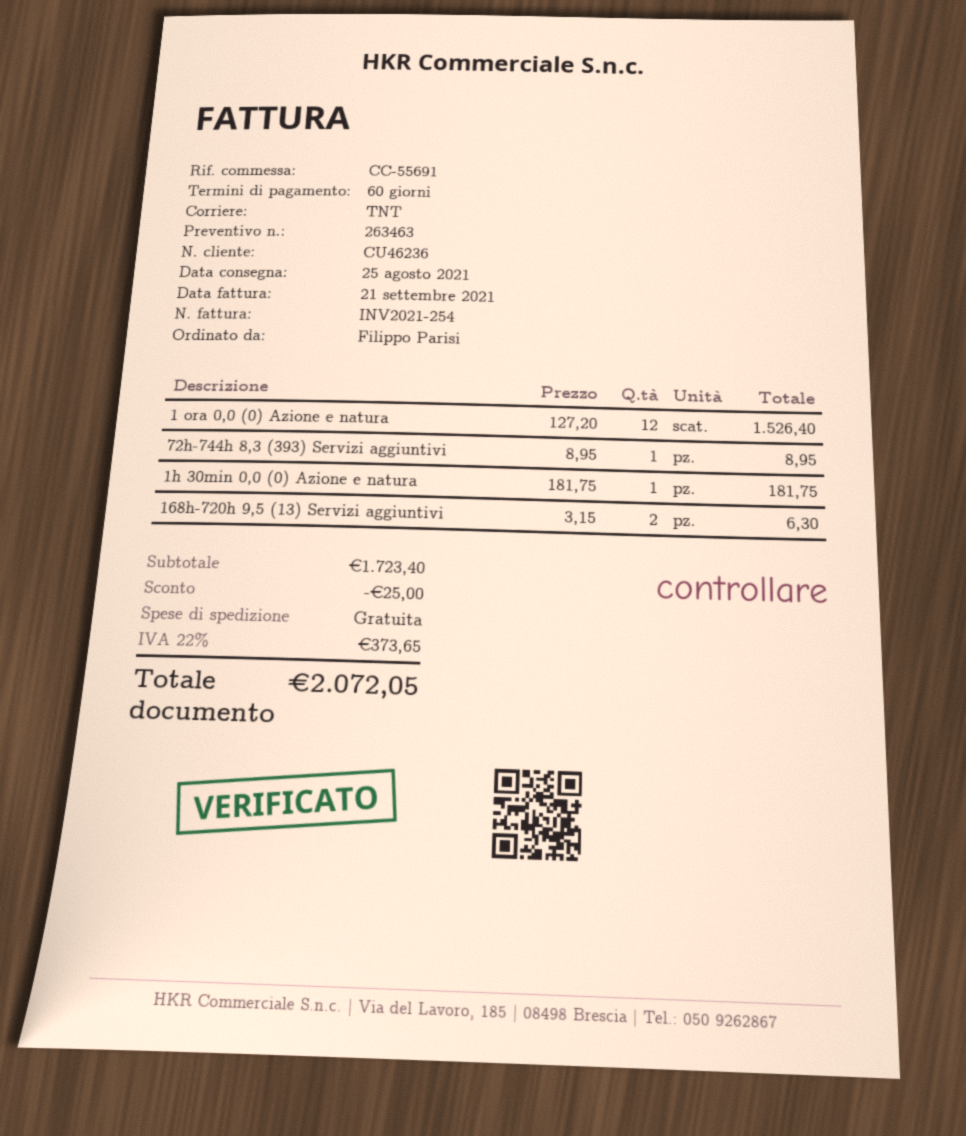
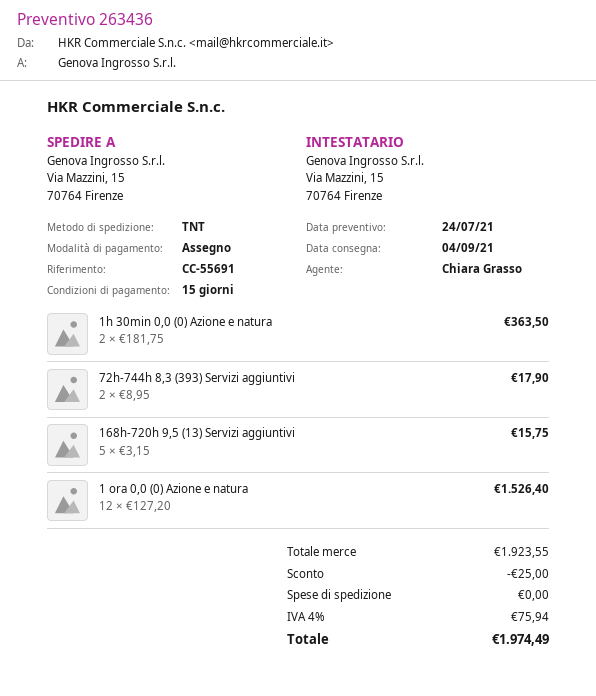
quote number: 263463 -> 263436
delivery date: 2021-08-25 -> 2021-09-04
payment terms: 60 days -> 15 days
72h-744h 8,3 (393) Servizi aggiuntivi: 1 x 8.95 = 8.95 -> 2 x 8.95 = 17.90
1h 30min 0,0 (0) Azione e natura: 1 x 181.75 = 181.75 -> 2 x 181.75 = 363.50
168h-720h 9,5 (13) Servizi aggiuntivi: 2 x 3.15 = 6.30 -> 5 x 3.15 = 15.75
subtotal: 1723.40 -> 1923.55
tax: 22% = 373.65 -> 4% = 75.94
total: 2072.05 -> 1974.49

